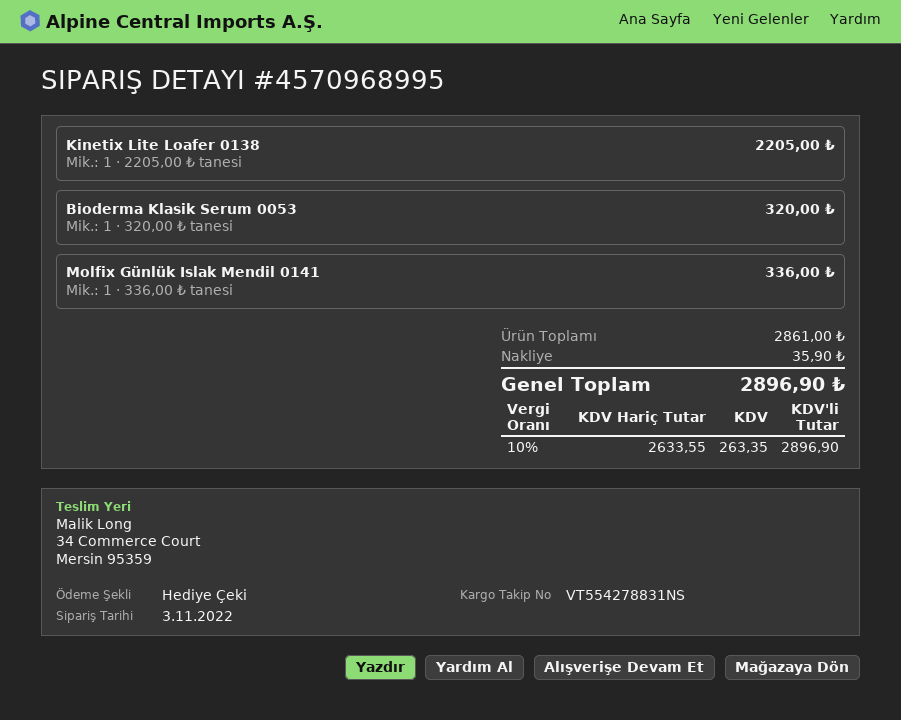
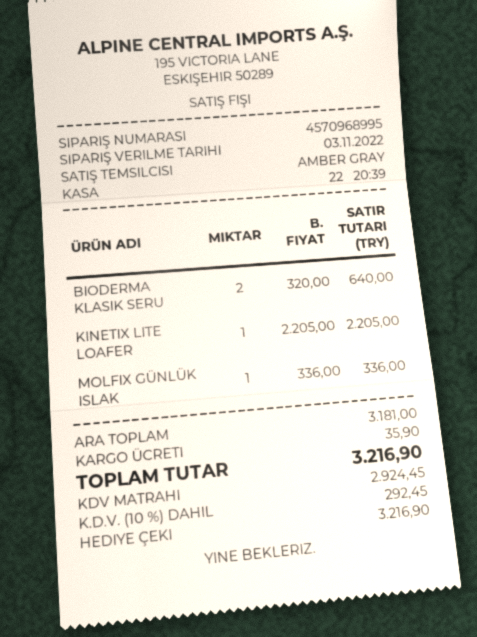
Bioderma Klasik Serum 0053: 1 x 320.00 = 320.00 -> 2 x 320.00 = 640.00
subtotal: 2861.00 -> 3181.00
net: 2633.55 -> 2924.45
tax: 10% = 263.35 -> 10% = 292.45
total: 2896.90 -> 3216.90

